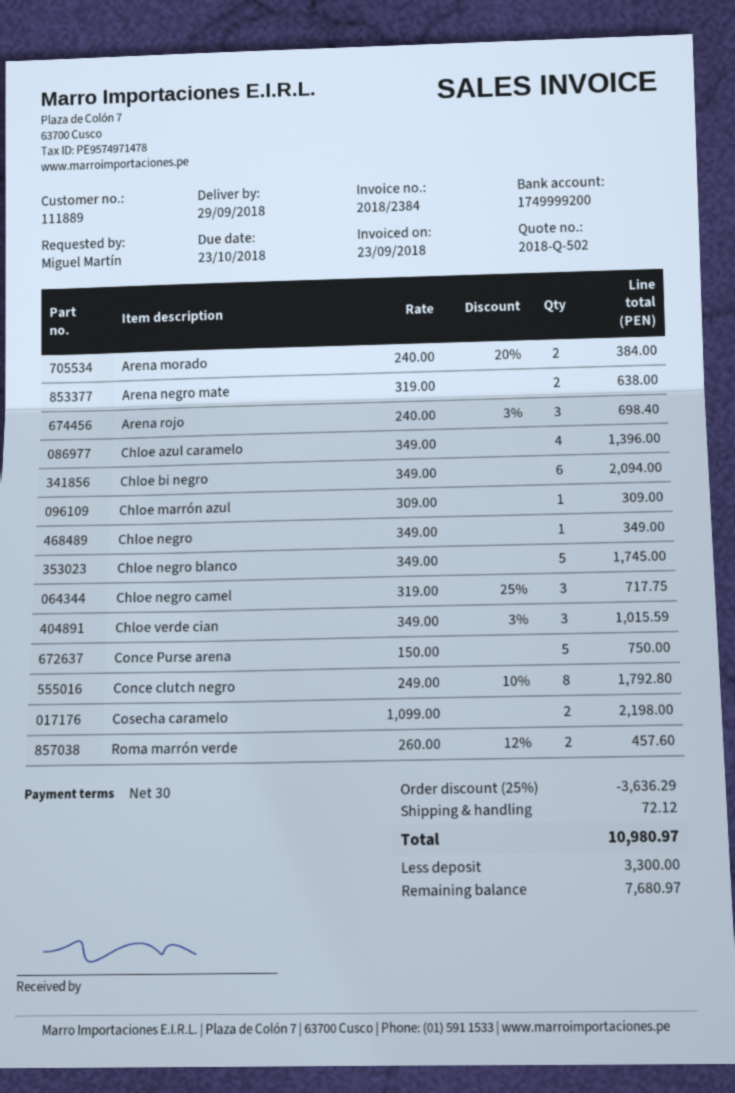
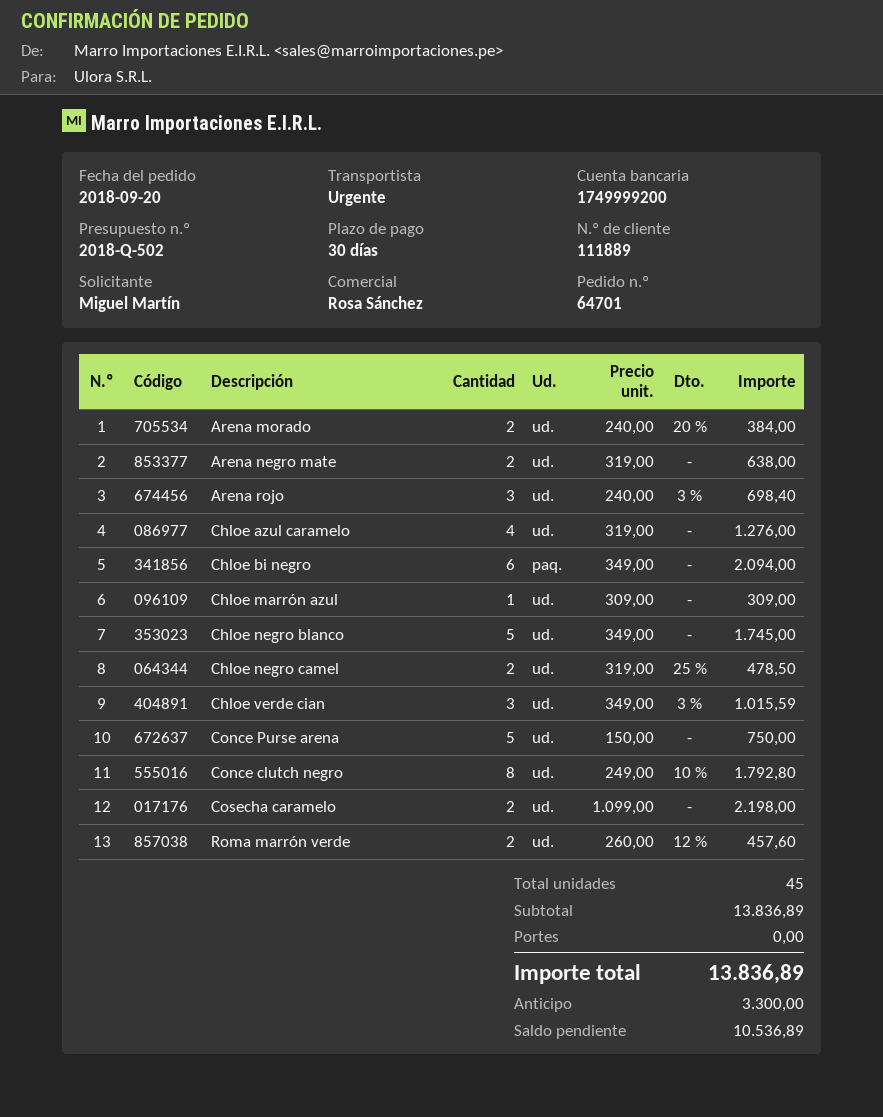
Chloe azul caramelo: 4 x 349.00 = 1396.00 -> 4 x 319.00 = 1276.00
Chloe negro: 1 x 349.00 = 349.00 -> none
Chloe negro camel: 3 x 319.00 - 25% = 717.75 -> 2 x 319.00 - 25% = 478.50
discount: 25% = 3636.29 -> none
shipping: 72.12 -> 0.00
total: 10980.97 -> 13836.89
balance: 7680.97 -> 10536.89

